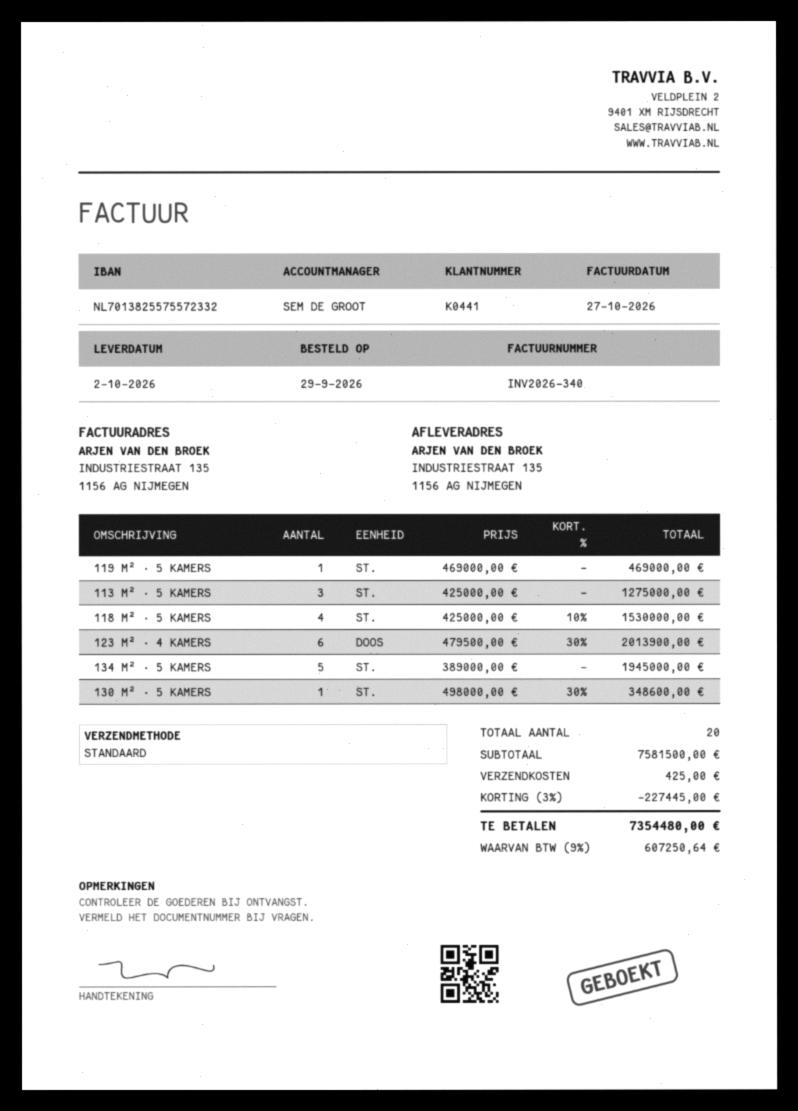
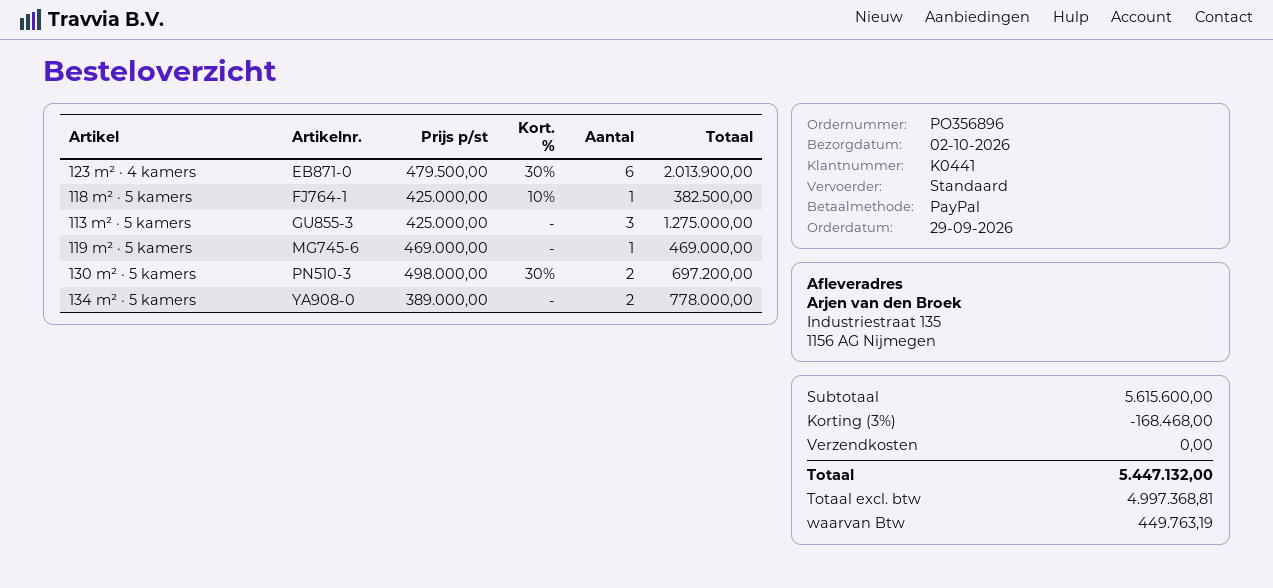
118 M² · 5 KAMERS: 4 x 425000.00 - 10% = 1530000.00 -> 1 x 425000.00 - 10% = 382500.00
134 M² · 5 KAMERS: 5 x 389000.00 = 1945000.00 -> 2 x 389000.00 = 778000.00
130 M² · 5 KAMERS: 1 x 498000.00 - 30% = 348600.00 -> 2 x 498000.00 - 30% = 697200.00
subtotal: 7581500.00 -> 5615600.00
discount: 3% = 227445.00 -> 3% = 168468.00
shipping: 425.00 -> 0.00
tax: 607250.64 -> 449763.19
total: 7354480.00 -> 5447132.00

